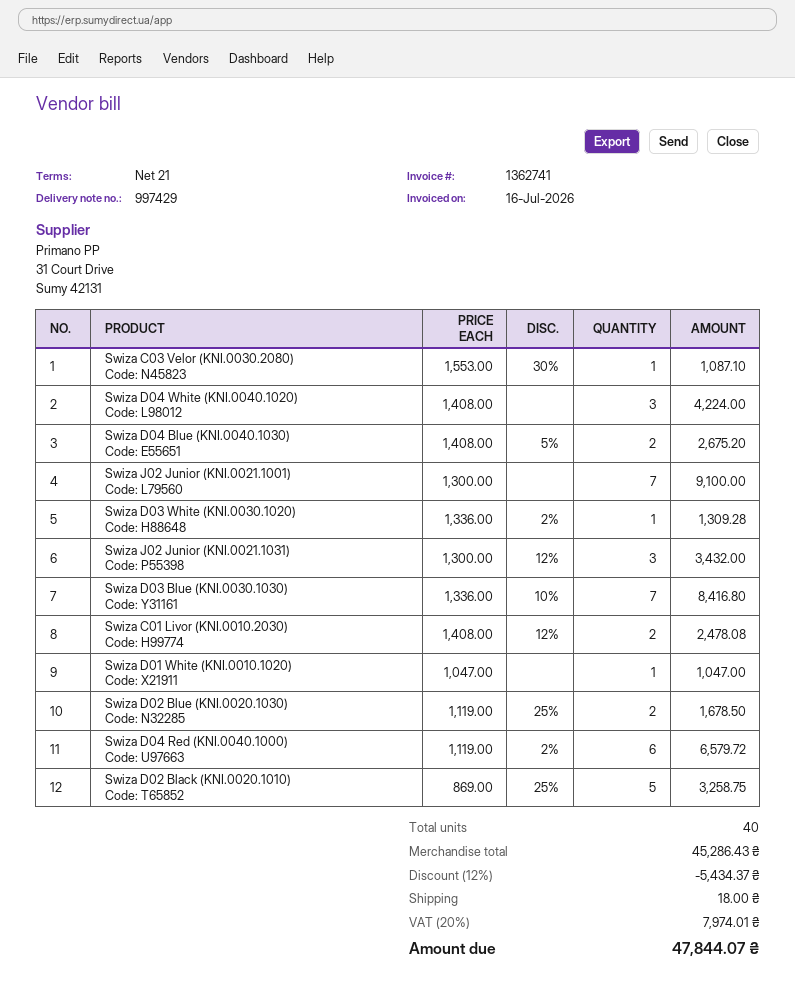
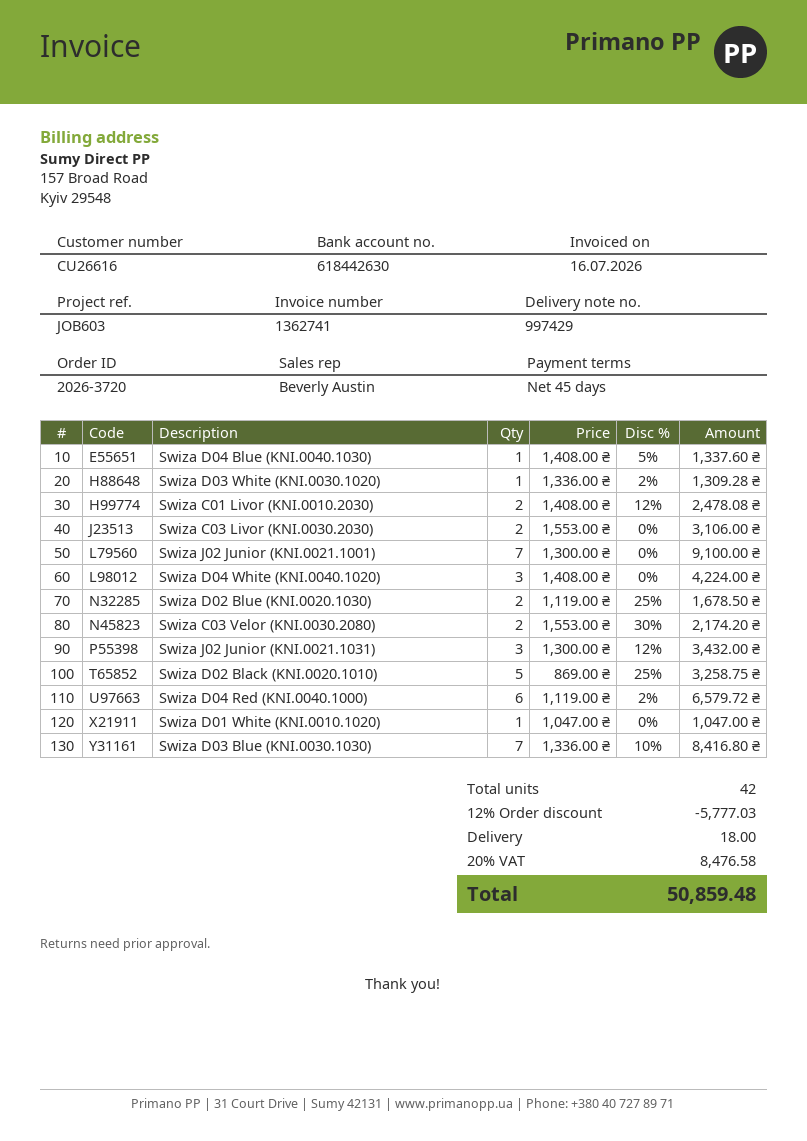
payment terms: 21 days -> 45 days
Swiza C03 Velor (KNI.0030.2080): 1 x 1553.00 - 30% = 1087.10 -> 2 x 1553.00 - 30% = 2174.20
Swiza D04 Blue (KNI.0040.1030): 2 x 1408.00 - 5% = 2675.20 -> 1 x 1408.00 - 5% = 1337.60
Swiza C03 Livor (KNI.0030.2030): none -> 2 x 1553.00 = 3106.00
total quantity: 40 -> 42
discount: 12% = 5434.37 -> 12% = 5777.03
tax: 20% = 7974.01 -> 20% = 8476.58
total: 47844.07 -> 50859.48

